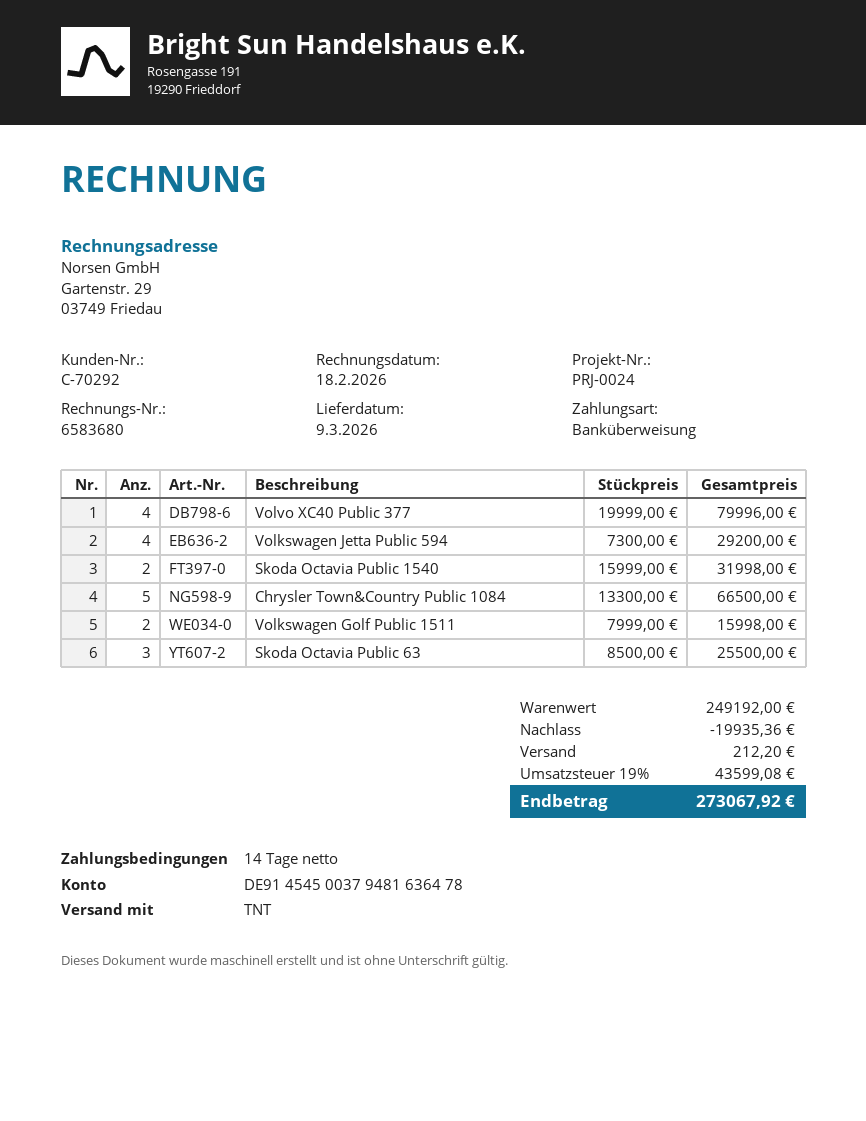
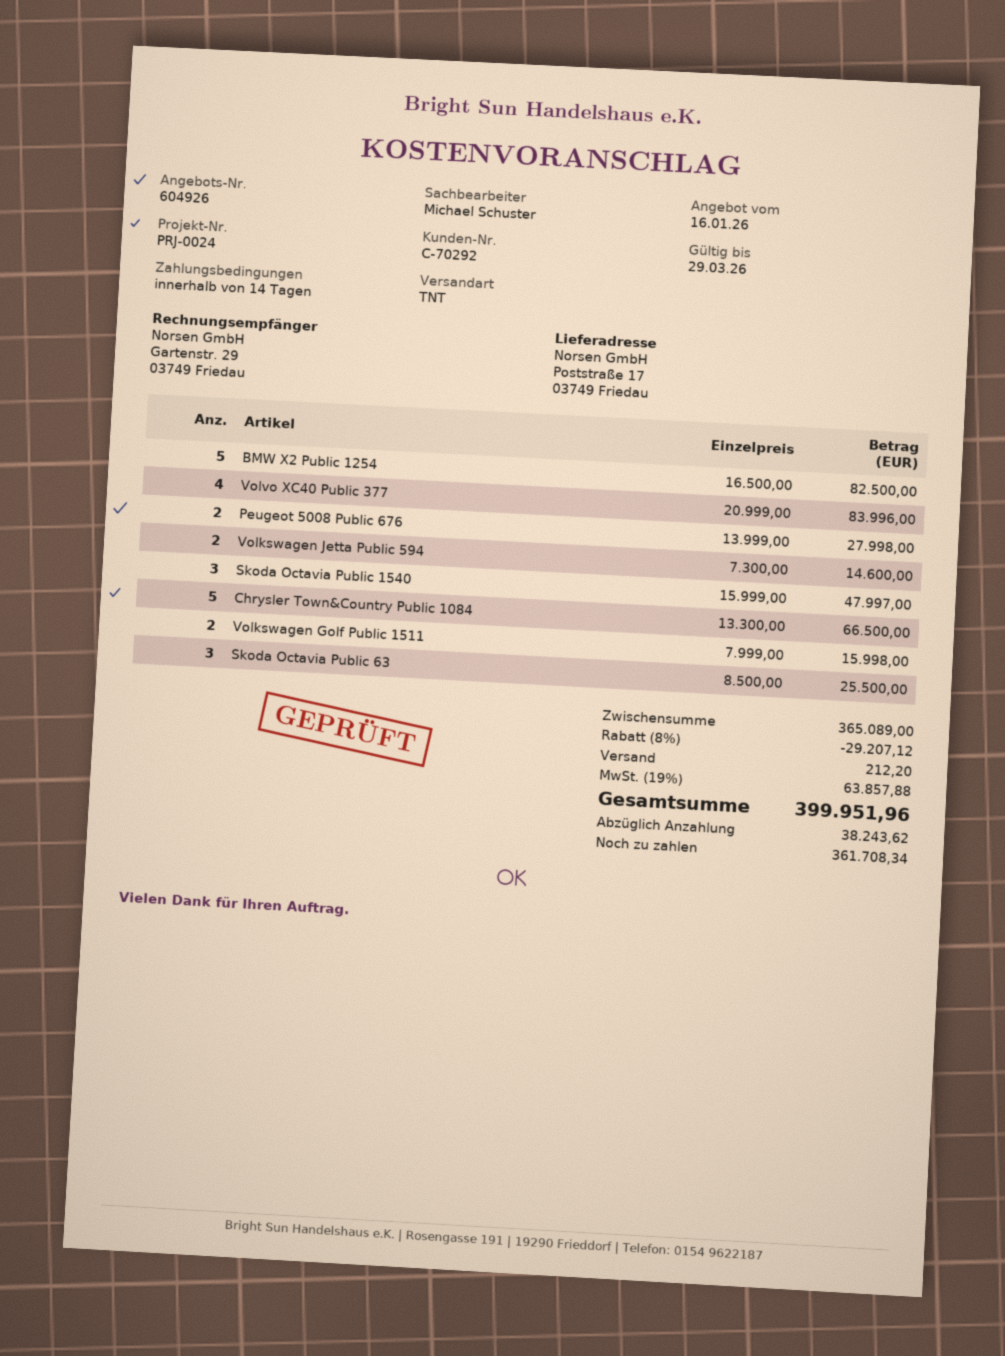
Volvo XC40 Public 377: 4 x 19999.00 = 79996.00 -> 4 x 20999.00 = 83996.00
Volkswagen Jetta Public 594: 4 x 7300.00 = 29200.00 -> 2 x 7300.00 = 14600.00
Skoda Octavia Public 1540: 2 x 15999.00 = 31998.00 -> 3 x 15999.00 = 47997.00
BMW X2 Public 1254: none -> 5 x 16500.00 = 82500.00
Peugeot 5008 Public 676: none -> 2 x 13999.00 = 27998.00
subtotal: 249192.00 -> 365089.00
discount: 19935.36 -> 29207.12
tax: 19% = 43599.08 -> 19% = 63857.88
total: 273067.92 -> 399951.96

